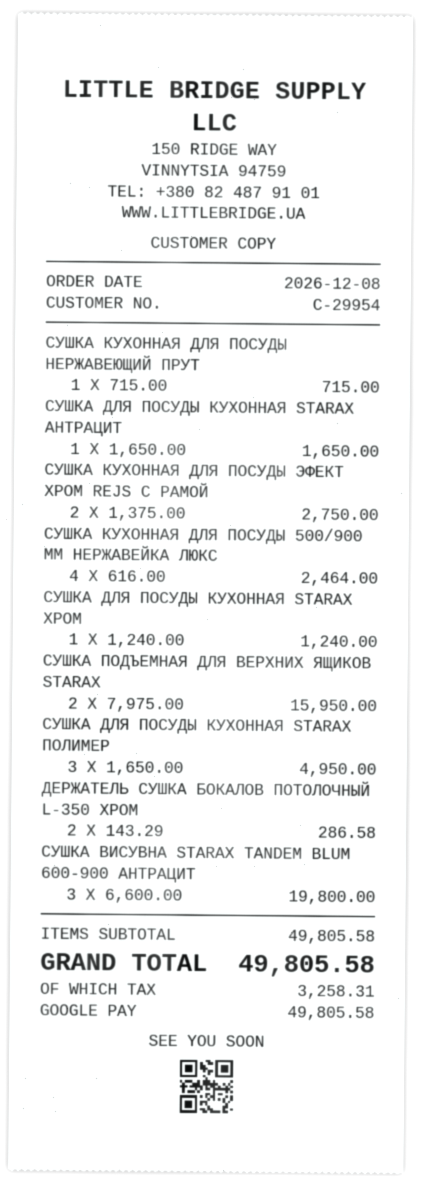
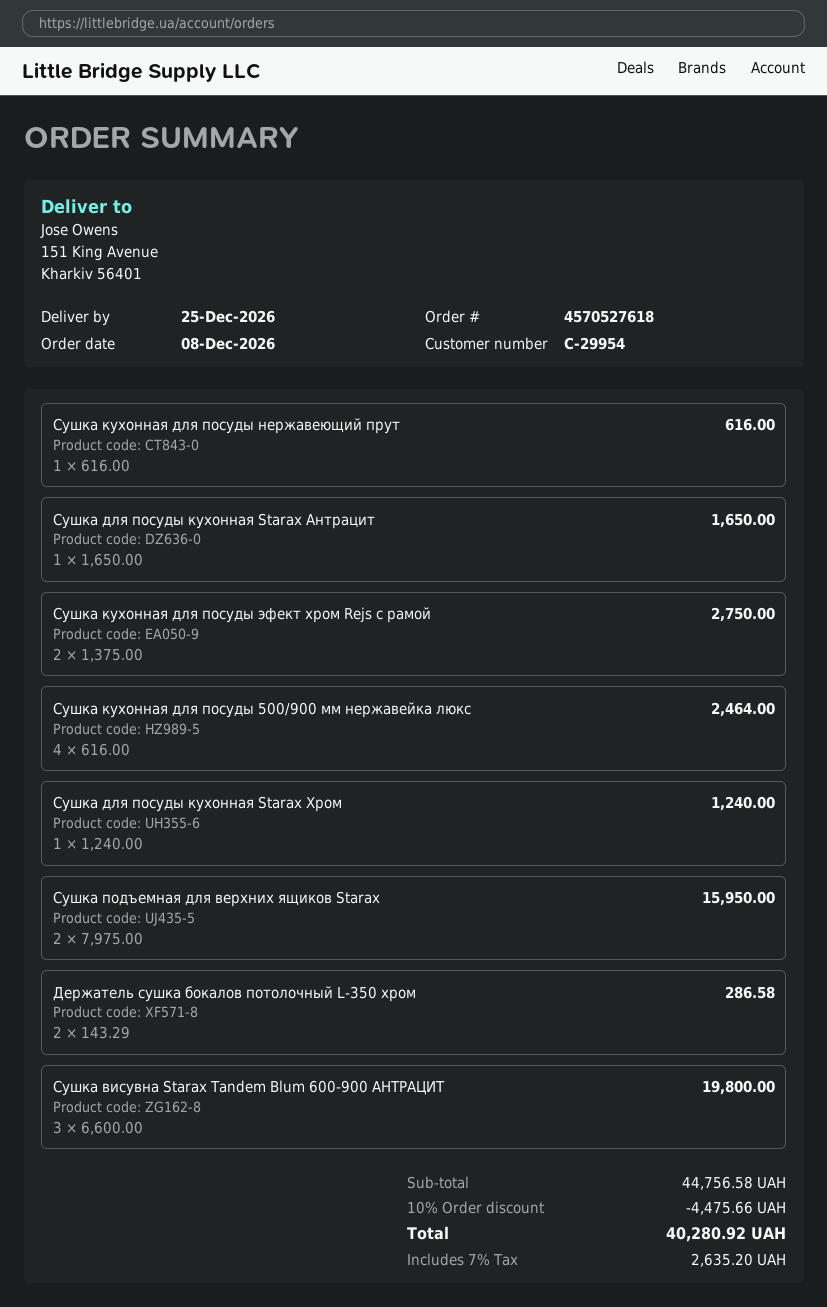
СУШКА КУХОННАЯ ДЛЯ ПОСУДЫ НЕРЖАВЕЮЩИЙ ПРУТ: 1 x 715.00 = 715.00 -> 1 x 616.00 = 616.00
СУШКА ДЛЯ ПОСУДЫ КУХОННАЯ STARAX ПОЛИМЕР: 3 x 1650.00 = 4950.00 -> none
subtotal: 49805.58 -> 44756.58
discount: none -> 10% = 4475.66
tax: 3258.31 -> 2635.20
total: 49805.58 -> 40280.92

